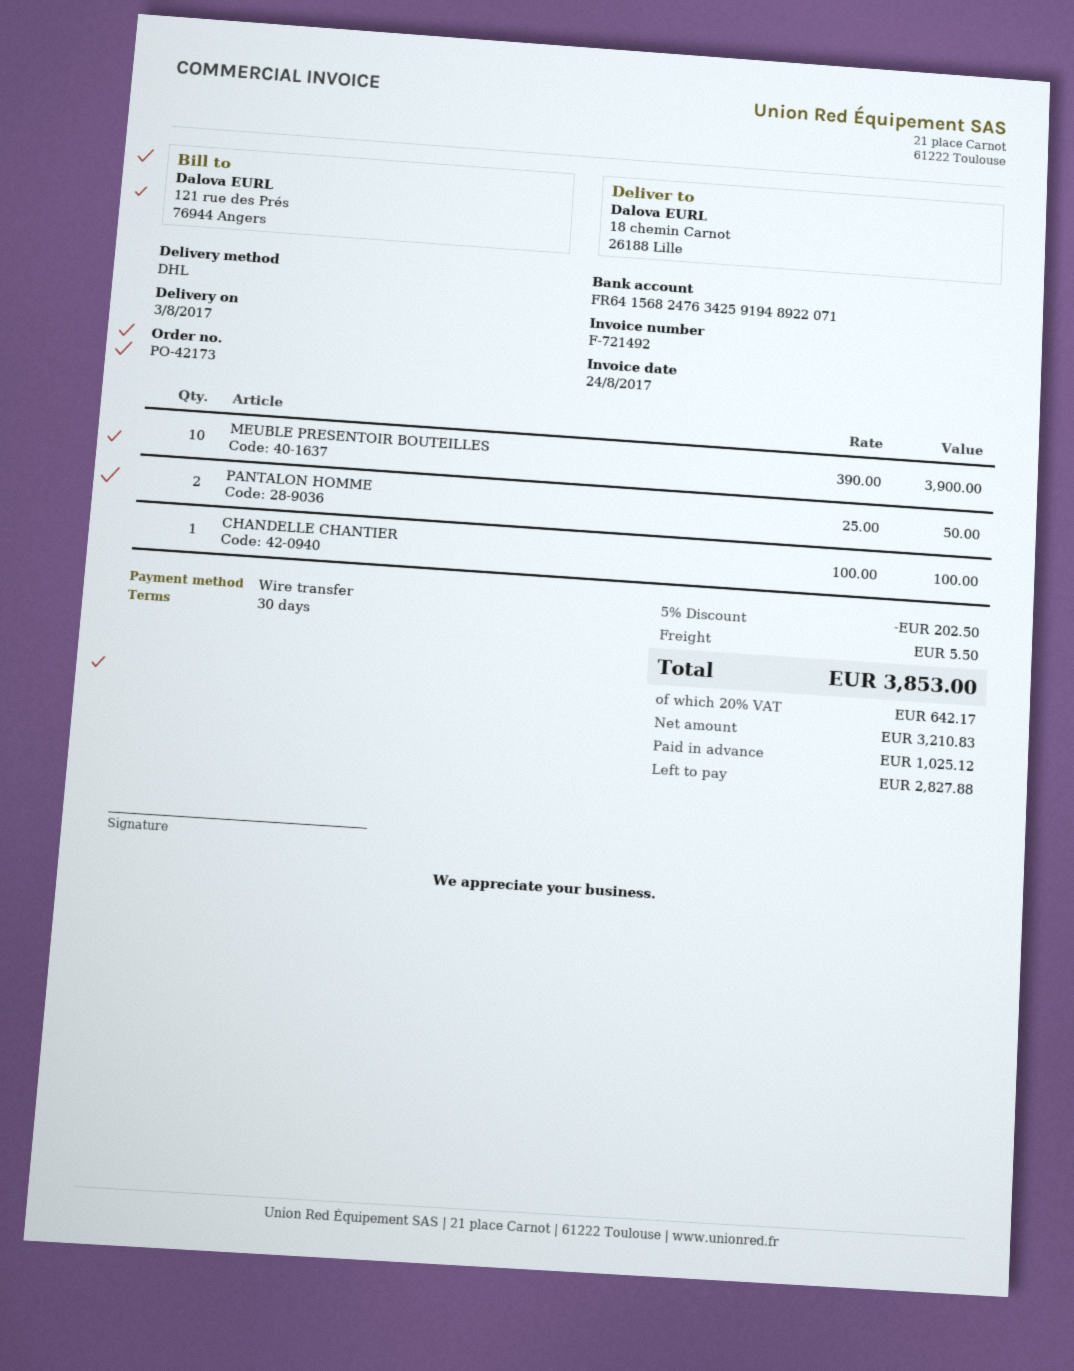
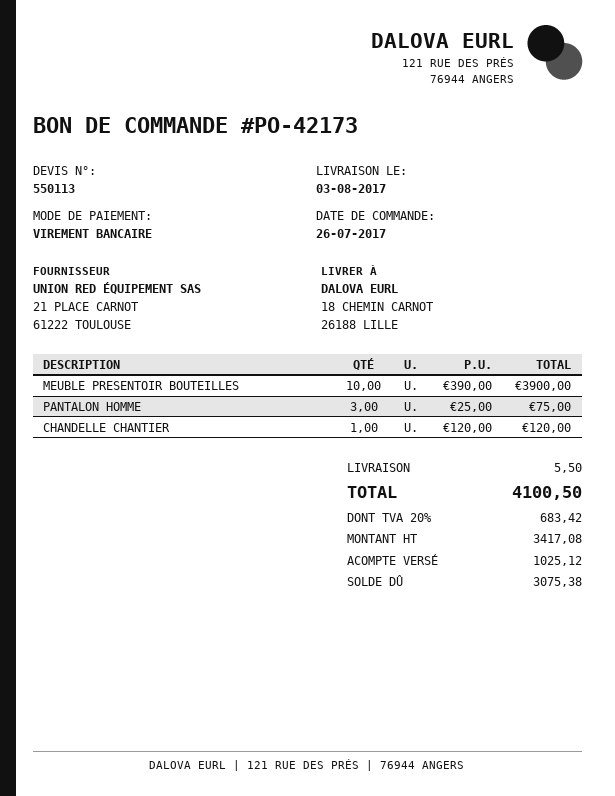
PANTALON HOMME: 2 x 25.00 = 50.00 -> 3 x 25.00 = 75.00
CHANDELLE CHANTIER: 1 x 100.00 = 100.00 -> 1 x 120.00 = 120.00
discount: 5% = 202.50 -> none
net: 3210.83 -> 3417.08
tax: 20% = 642.17 -> 20% = 683.42
total: 3853.00 -> 4100.50
balance: 2827.88 -> 3075.38

